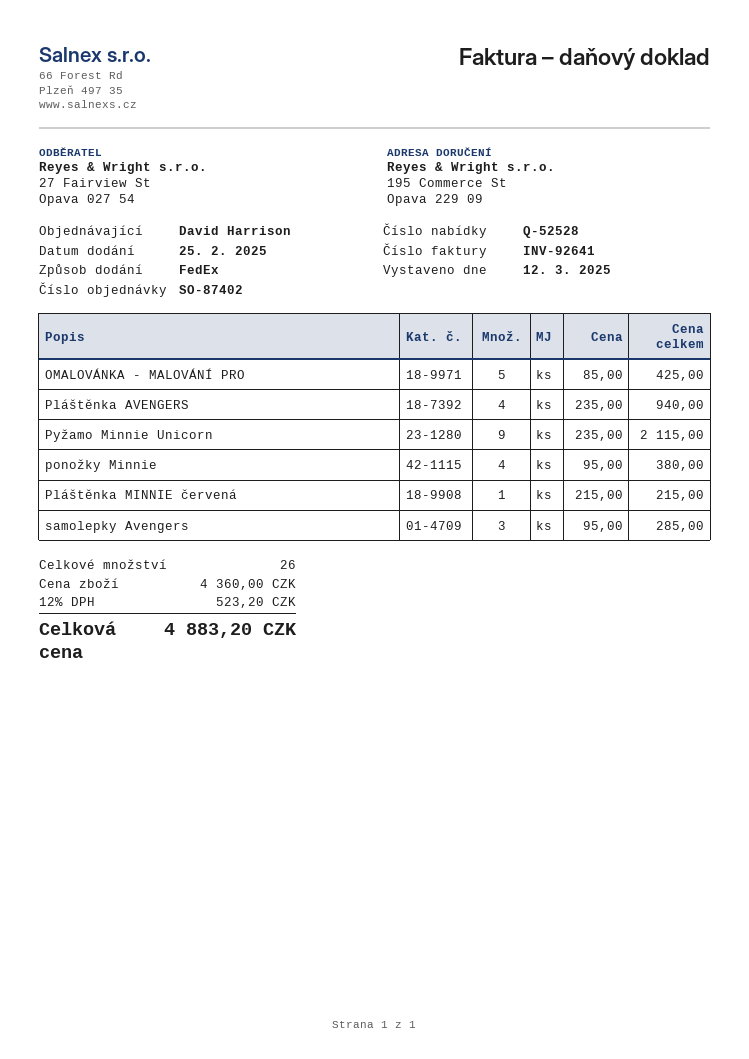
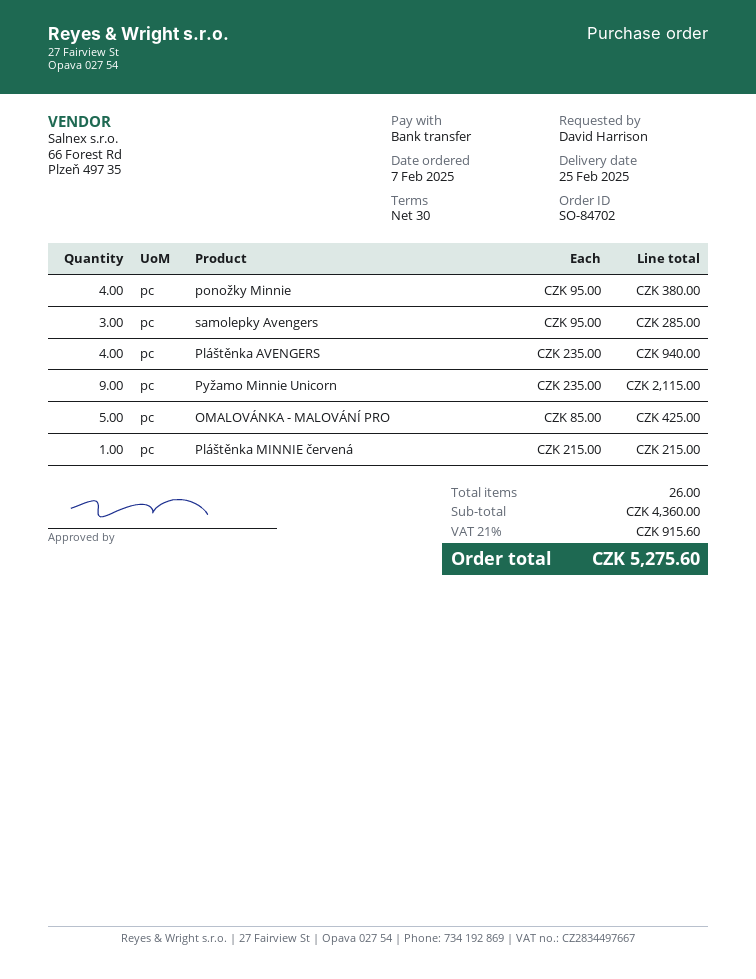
order number: SO-87402 -> SO-84702
tax: 12% = 523.20 -> 21% = 915.60
total: 4883.20 -> 5275.60

